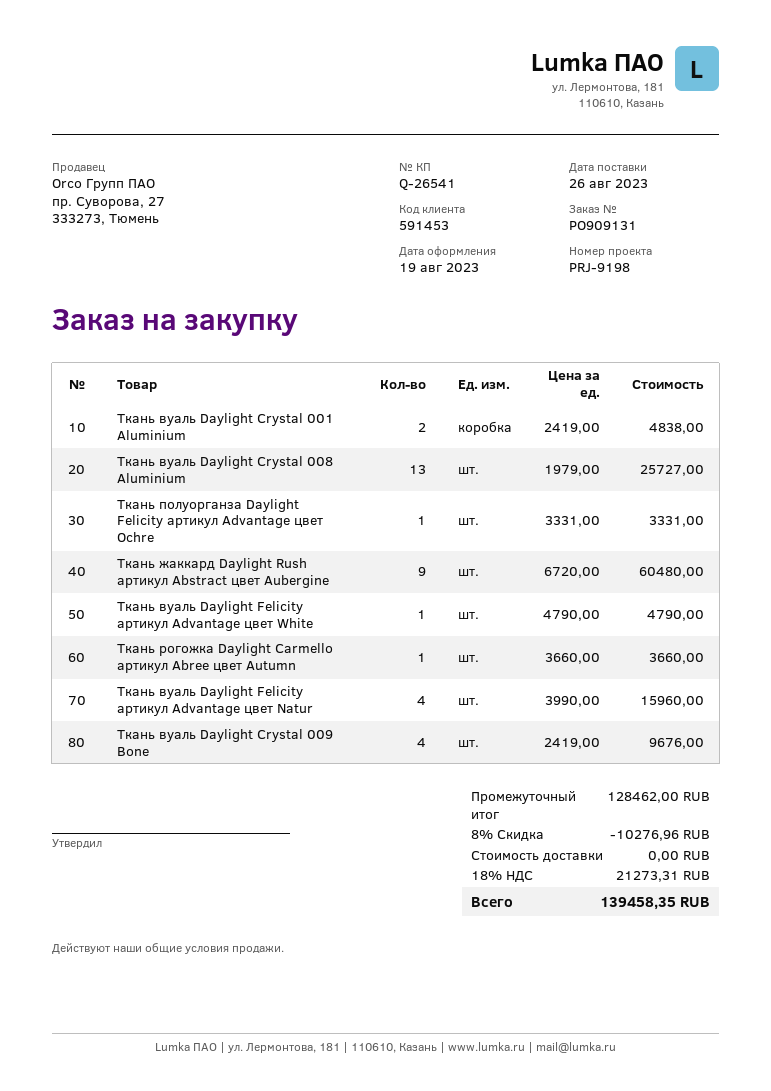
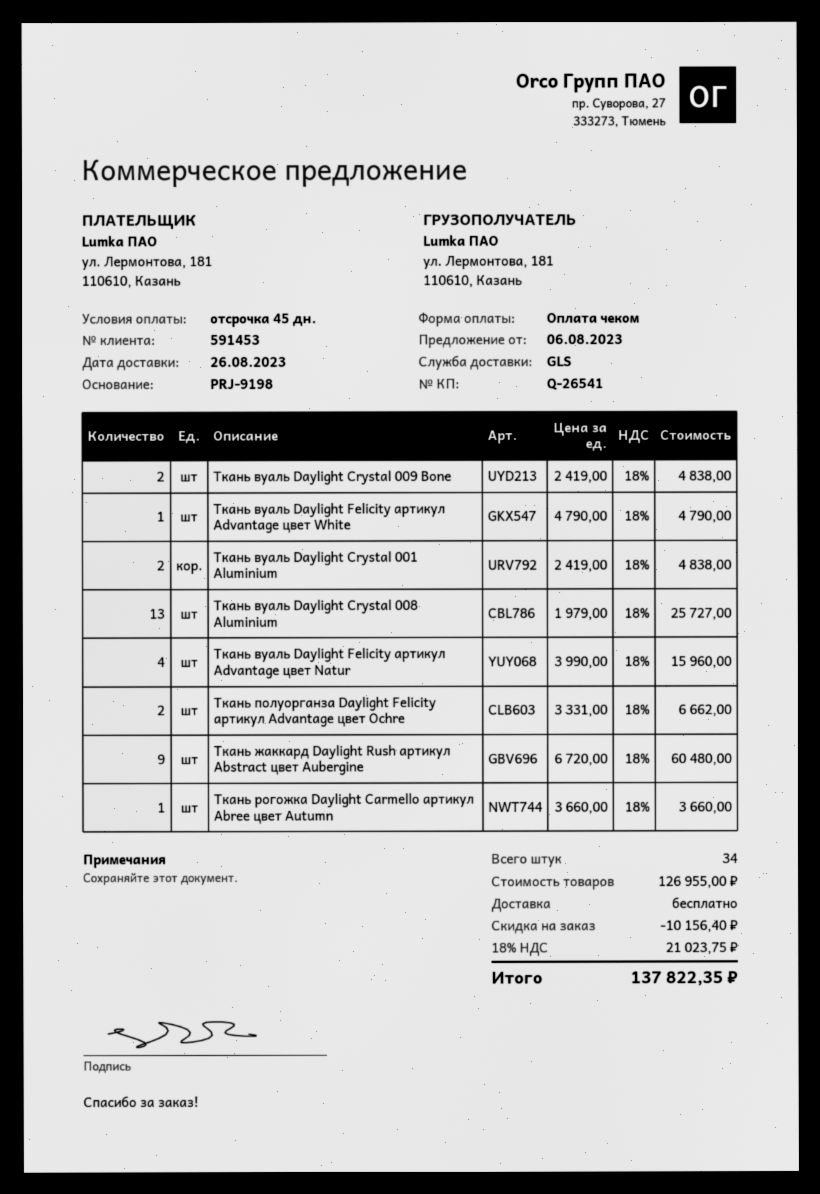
Ткань полуорганза Daylight Felicity артикул Advantage цвет Ochre: 1 x 3331.00 = 3331.00 -> 2 x 3331.00 = 6662.00
Ткань вуаль Daylight Crystal 009 Bone: 4 x 2419.00 = 9676.00 -> 2 x 2419.00 = 4838.00
subtotal: 128462.00 -> 126955.00
discount: 10276.96 -> 10156.40
tax: 18% = 21273.31 -> 18% = 21023.75
total: 139458.35 -> 137822.35

